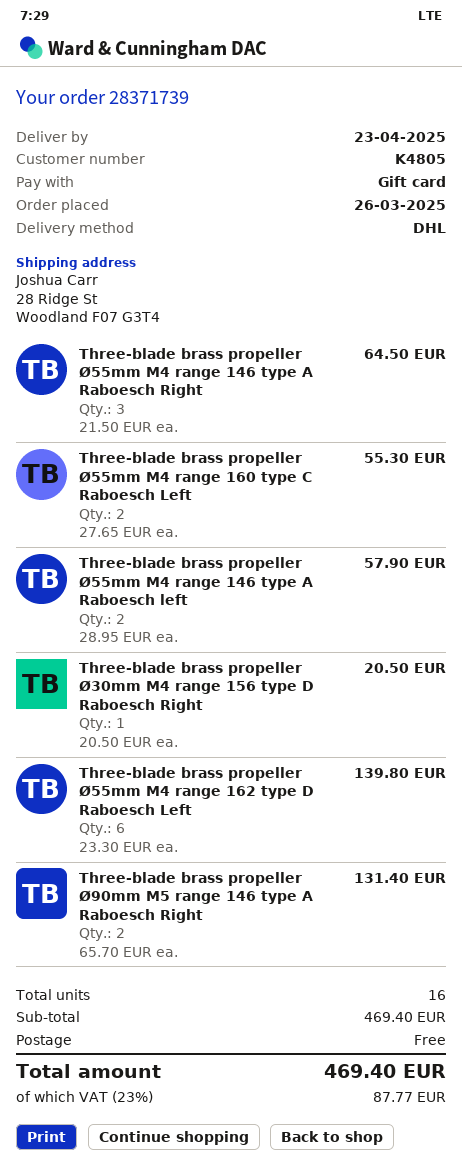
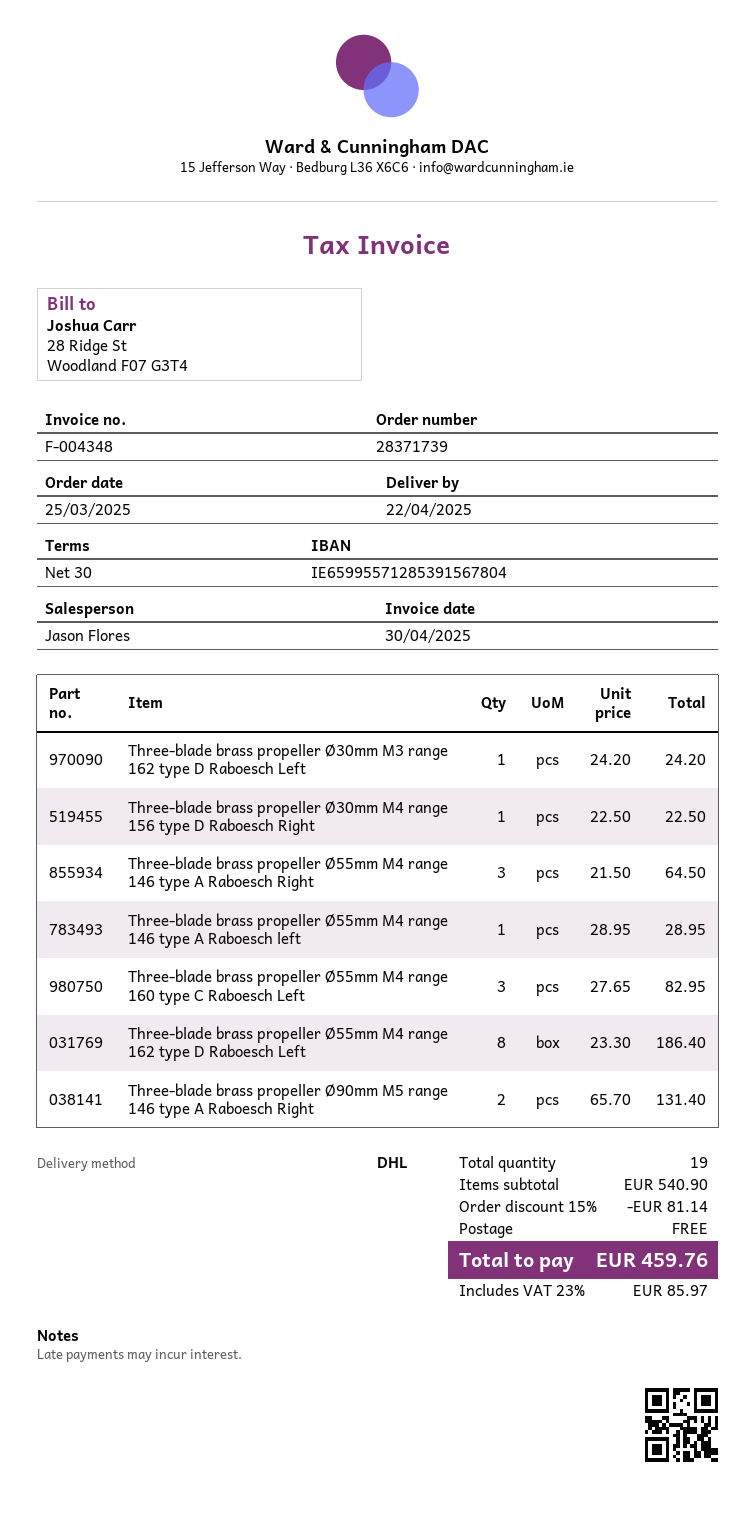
order date: 2025-03-26 -> 2025-03-25
delivery date: 2025-04-23 -> 2025-04-22
Three-blade brass propeller Ø55mm M4 range 160 type C Raboesch Left: 2 x 27.65 = 55.30 -> 3 x 27.65 = 82.95
Three-blade brass propeller Ø55mm M4 range 146 type A Raboesch left: 2 x 28.95 = 57.90 -> 1 x 28.95 = 28.95
Three-blade brass propeller Ø30mm M4 range 156 type D Raboesch Right: 1 x 20.50 = 20.50 -> 1 x 22.50 = 22.50
Three-blade brass propeller Ø55mm M4 range 162 type D Raboesch Left: 6 x 23.30 = 139.80 -> 8 x 23.30 = 186.40
Three-blade brass propeller Ø30mm M3 range 162 type D Raboesch Left: none -> 1 x 24.20 = 24.20
total quantity: 16 -> 19
subtotal: 469.40 -> 540.90
discount: none -> 15% = 81.14
tax: 23% = 87.77 -> 23% = 85.97
total: 469.40 -> 459.76

